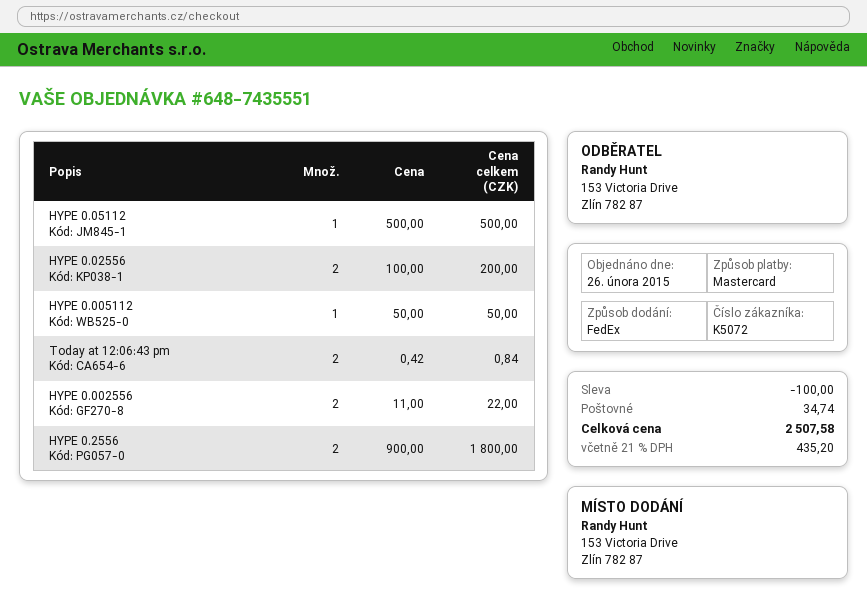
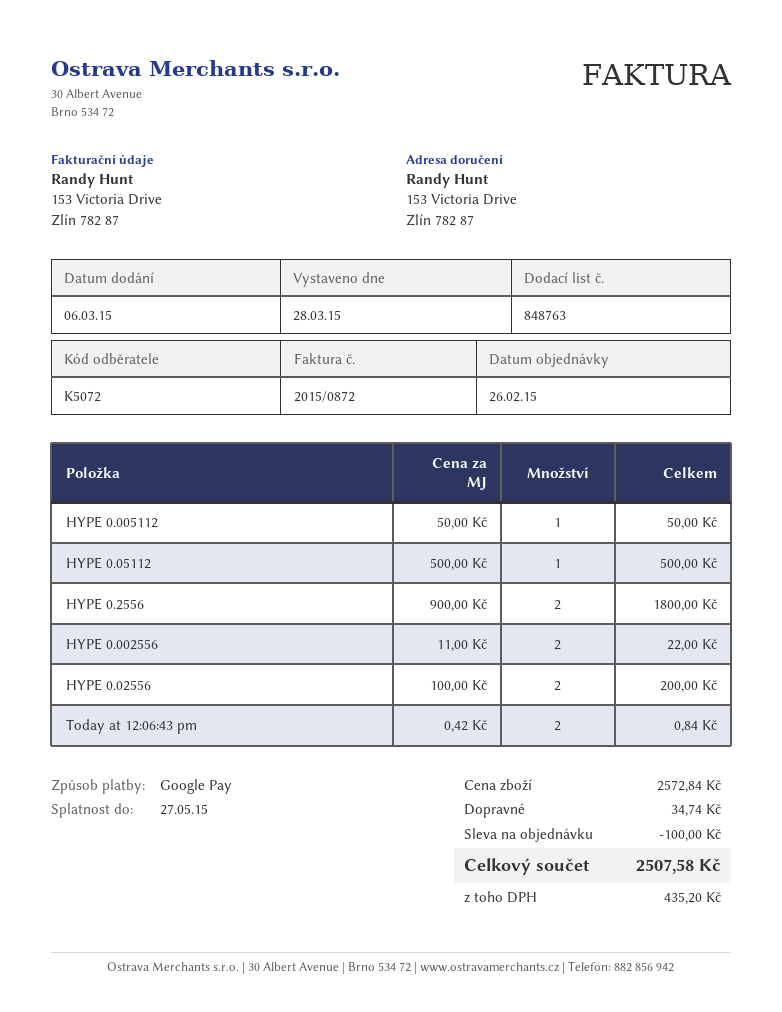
payment method: Mastercard -> Google Pay

